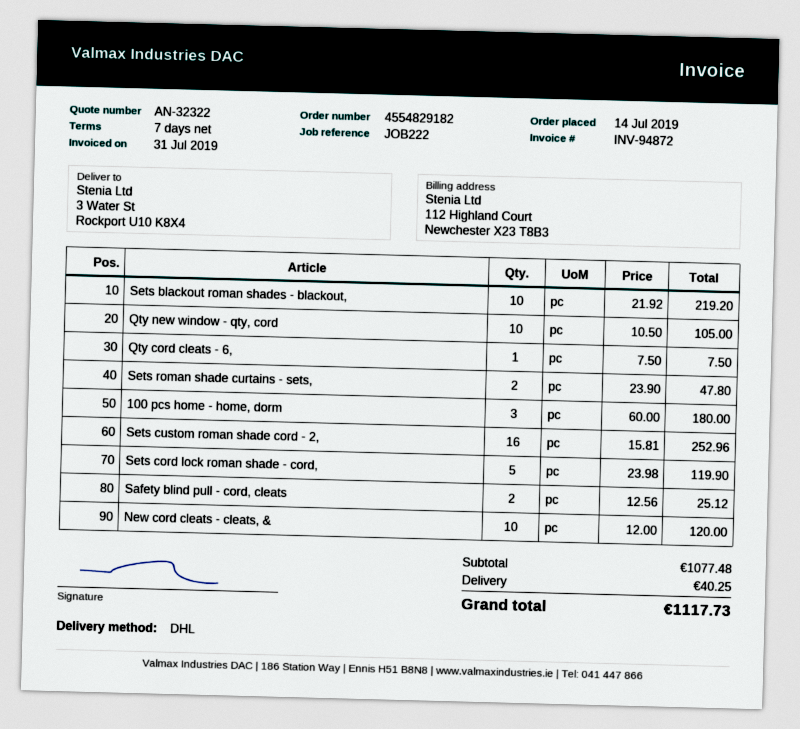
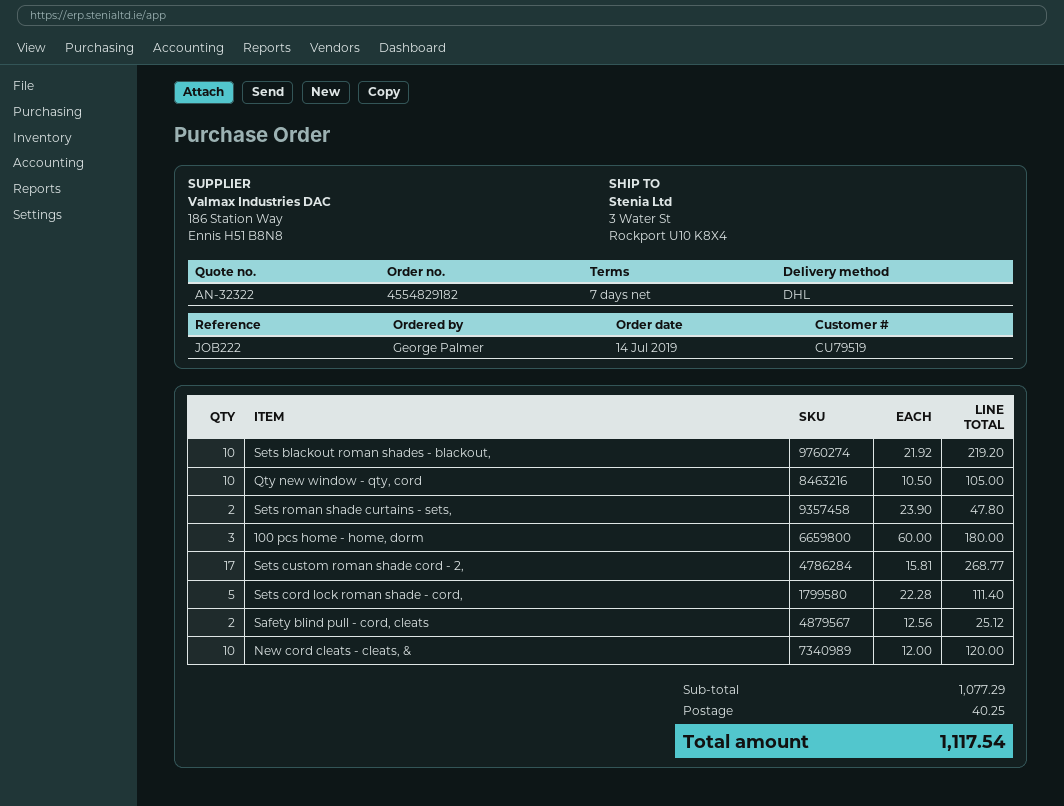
Qty cord cleats - 6,: 1 x 7.50 = 7.50 -> none
Sets custom roman shade cord - 2,: 16 x 15.81 = 252.96 -> 17 x 15.81 = 268.77
Sets cord lock roman shade - cord,: 5 x 23.98 = 119.90 -> 5 x 22.28 = 111.40
subtotal: 1077.48 -> 1077.29
total: 1117.73 -> 1117.54

